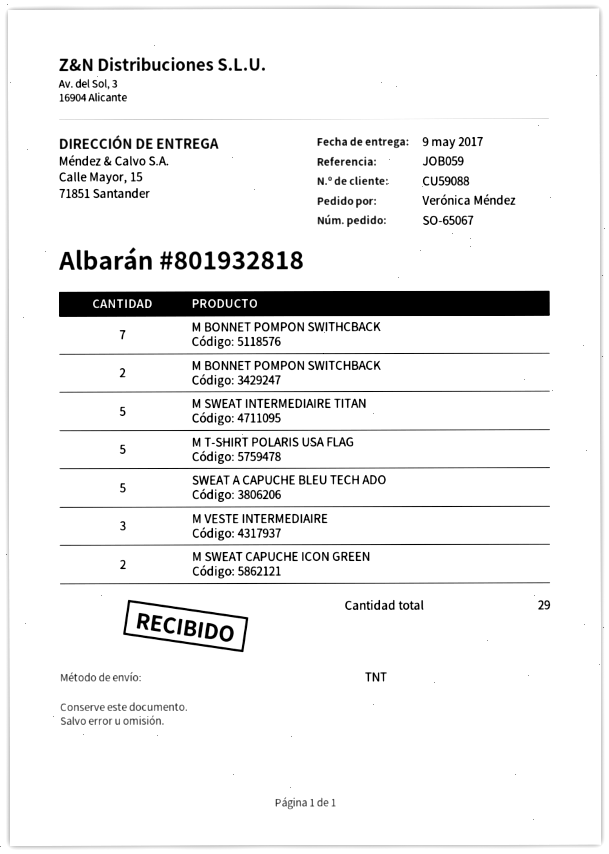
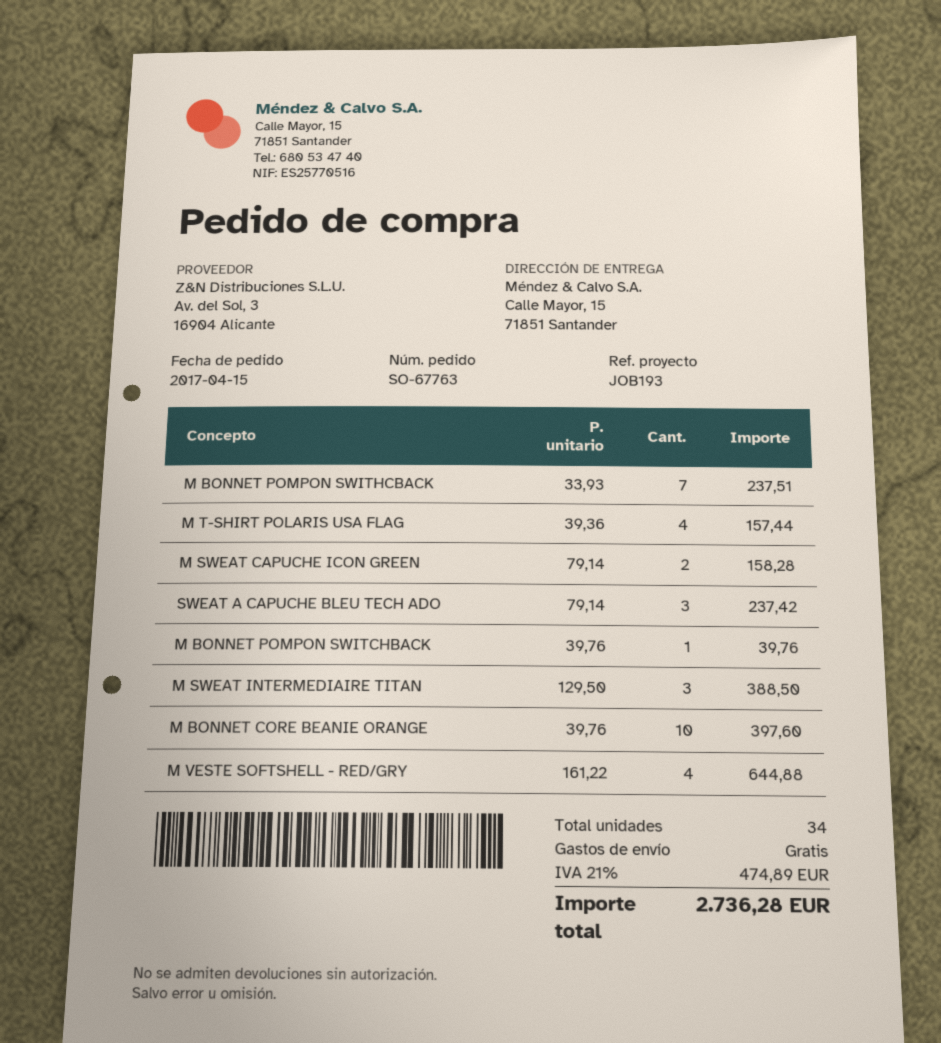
order number: SO-65067 -> SO-67763
reference: JOB059 -> JOB193
M BONNET POMPON SWITCHBACK: 2 -> 1
M SWEAT INTERMEDIAIRE TITAN: 5 -> 3
M T-SHIRT POLARIS USA FLAG: 5 -> 4
SWEAT A CAPUCHE BLEU TECH ADO: 5 -> 3
M VESTE INTERMEDIAIRE: 3 -> none
M BONNET CORE BEANIE ORANGE: none -> 10
M VESTE SOFTSHELL - RED/GRY: none -> 4
total quantity: 29 -> 34

